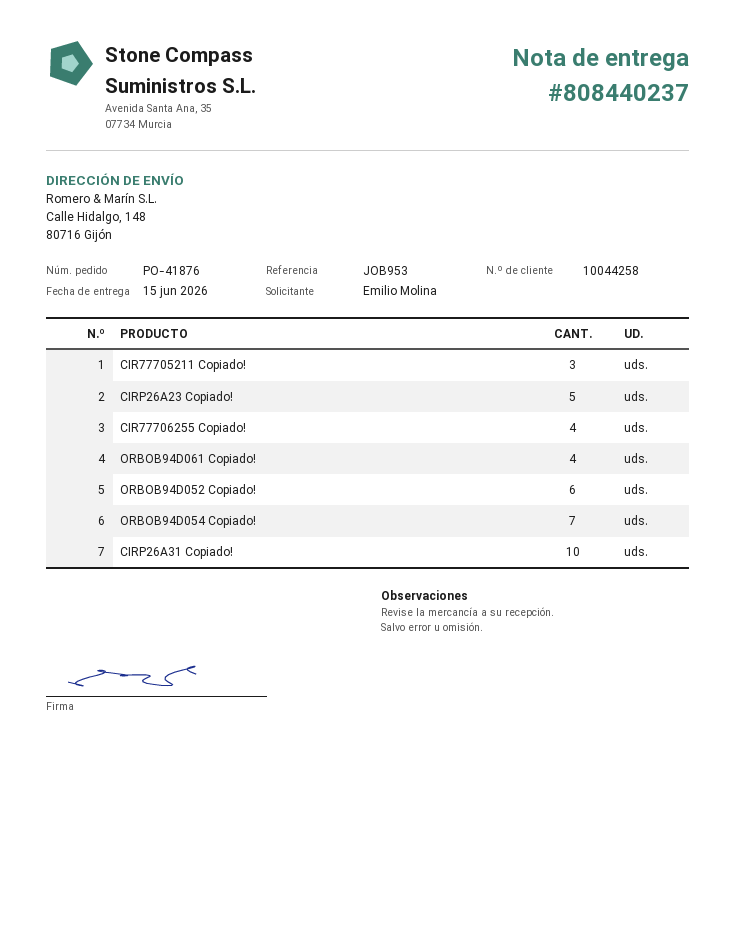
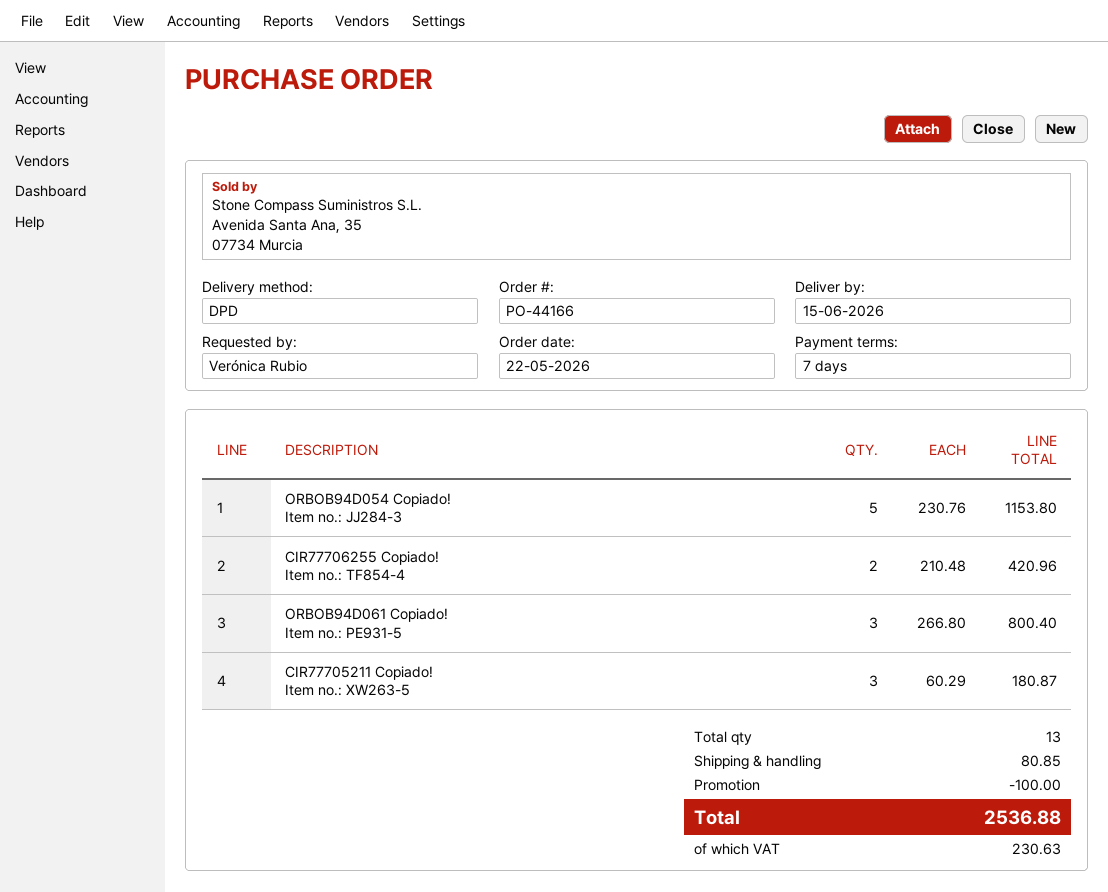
order number: PO-41876 -> PO-44166
ordered by: Emilio Molina -> Verónica Rubio
CIRP26A23 Copiado!: 5 -> none
CIR77706255 Copiado!: 4 -> 2
ORBOB94D061 Copiado!: 4 -> 3
ORBOB94D052 Copiado!: 6 -> none
ORBOB94D054 Copiado!: 7 -> 5
CIRP26A31 Copiado!: 10 -> none

